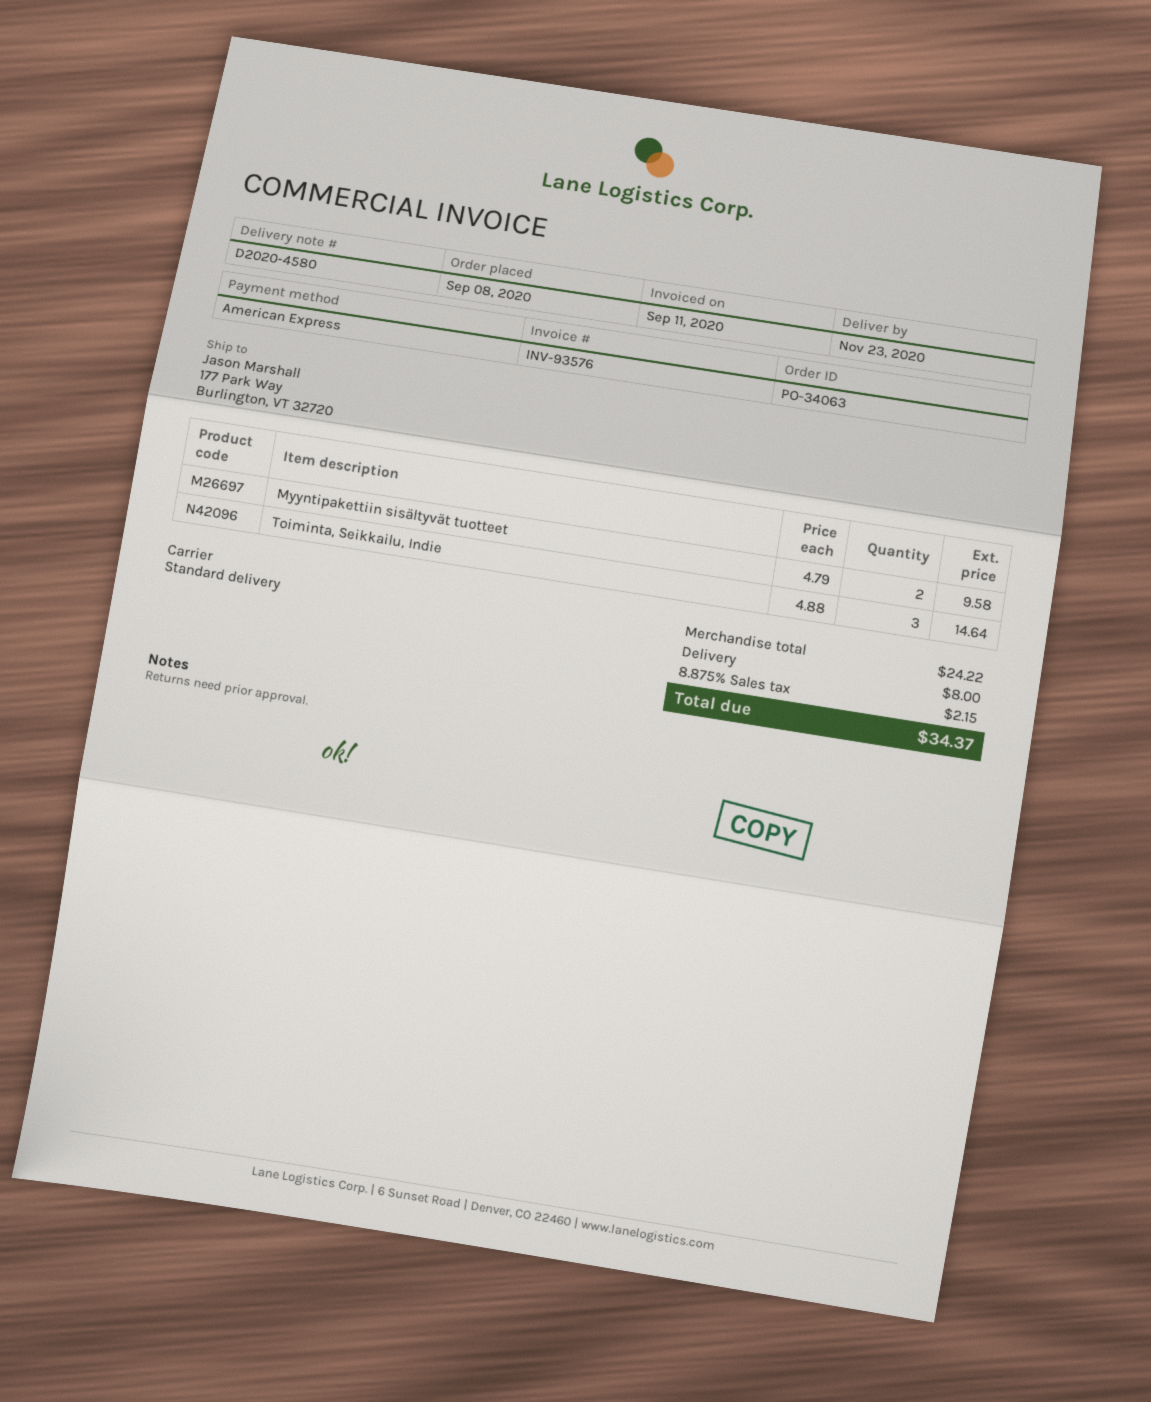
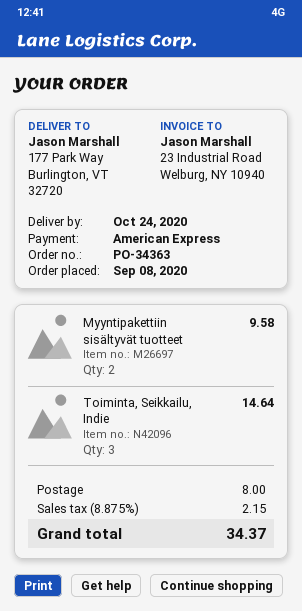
order number: PO-34063 -> PO-34363
delivery date: 2020-11-23 -> 2020-10-24

